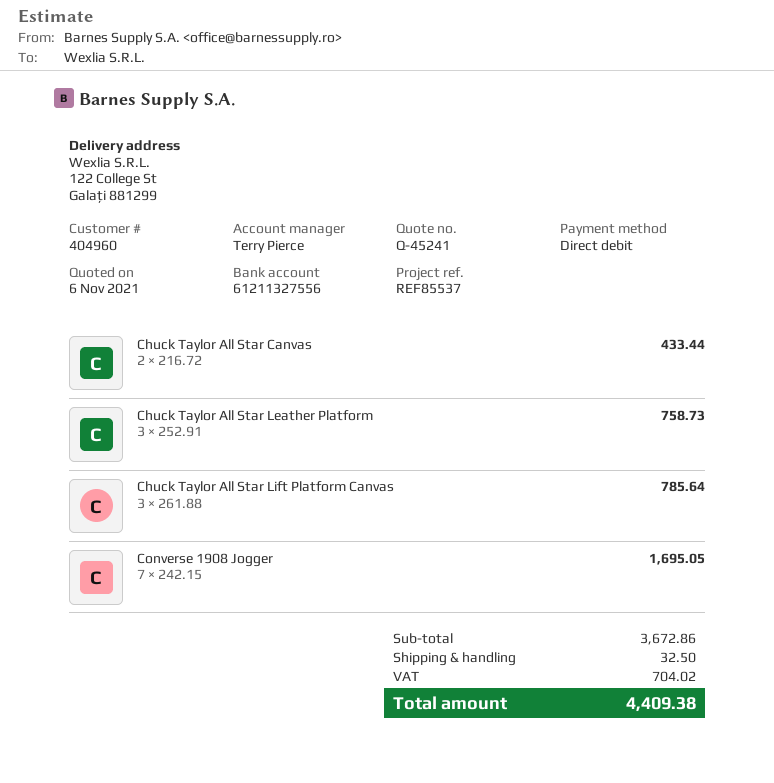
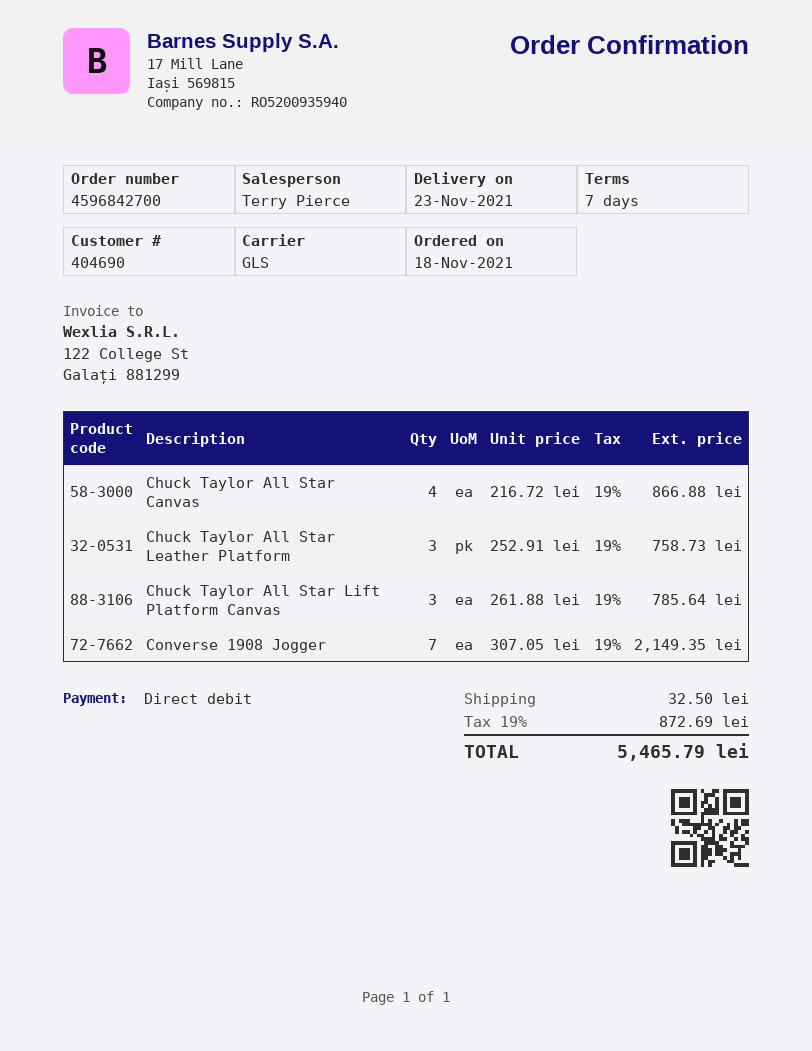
customer number: 404960 -> 404690
Chuck Taylor All Star Canvas: 2 x 216.72 = 433.44 -> 4 x 216.72 = 866.88
Converse 1908 Jogger: 7 x 242.15 = 1695.05 -> 7 x 307.05 = 2149.35
tax: 704.02 -> 872.69
total: 4409.38 -> 5465.79

